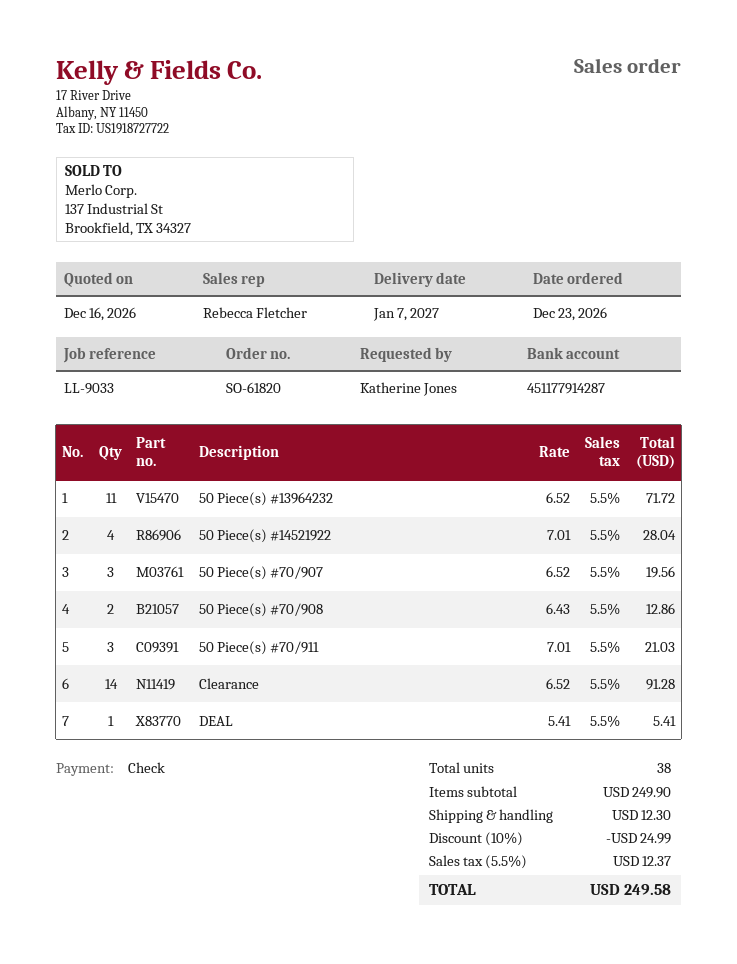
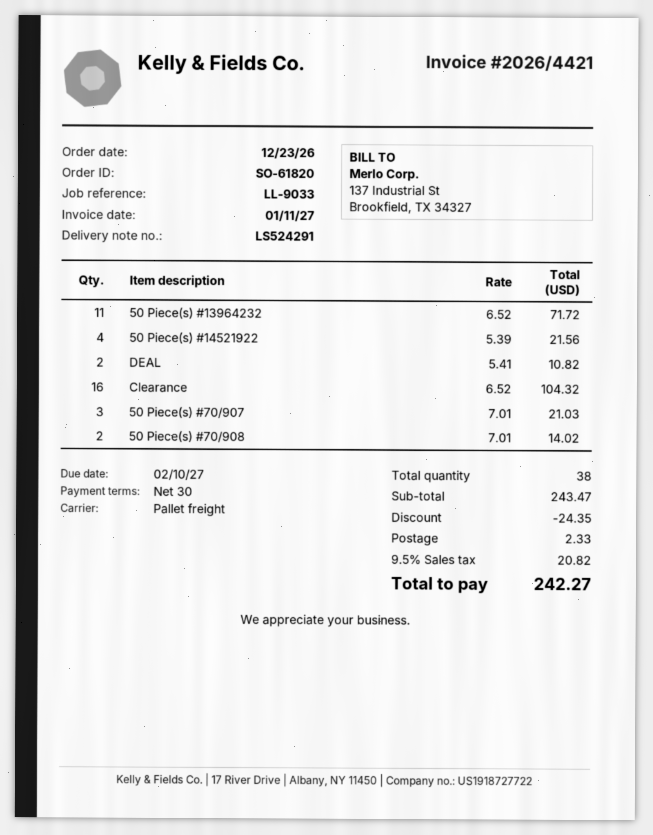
50 Piece(s) #14521922: 4 x 7.01 = 28.04 -> 4 x 5.39 = 21.56
50 Piece(s) #70/907: 3 x 6.52 = 19.56 -> 3 x 7.01 = 21.03
50 Piece(s) #70/908: 2 x 6.43 = 12.86 -> 2 x 7.01 = 14.02
50 Piece(s) #70/911: 3 x 7.01 = 21.03 -> none
Clearance: 14 x 6.52 = 91.28 -> 16 x 6.52 = 104.32
DEAL: 1 x 5.41 = 5.41 -> 2 x 5.41 = 10.82
subtotal: 249.90 -> 243.47
discount: 24.99 -> 24.35
shipping: 12.30 -> 2.33
tax: 5.5% = 12.37 -> 9.5% = 20.82
total: 249.58 -> 242.27

